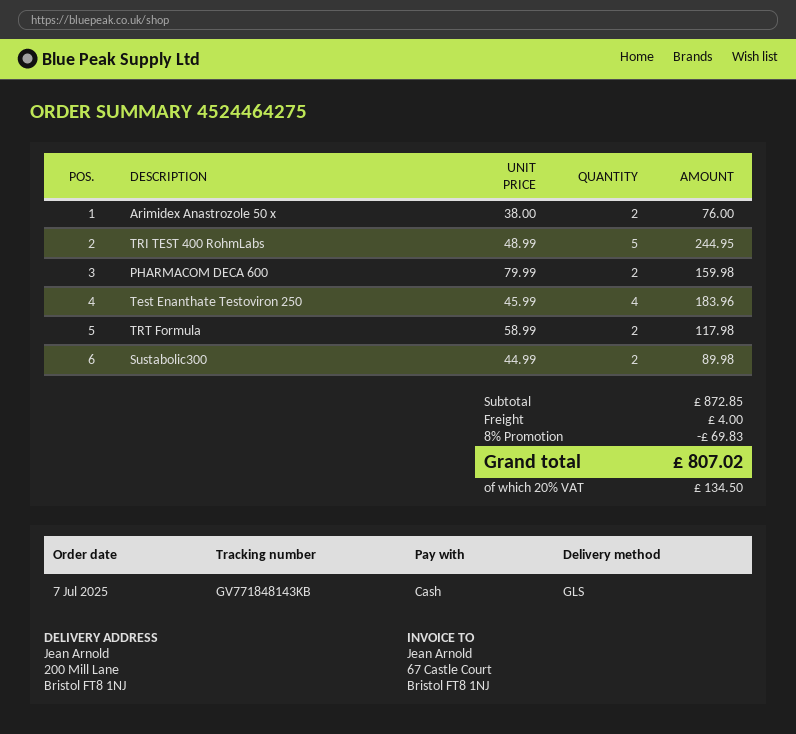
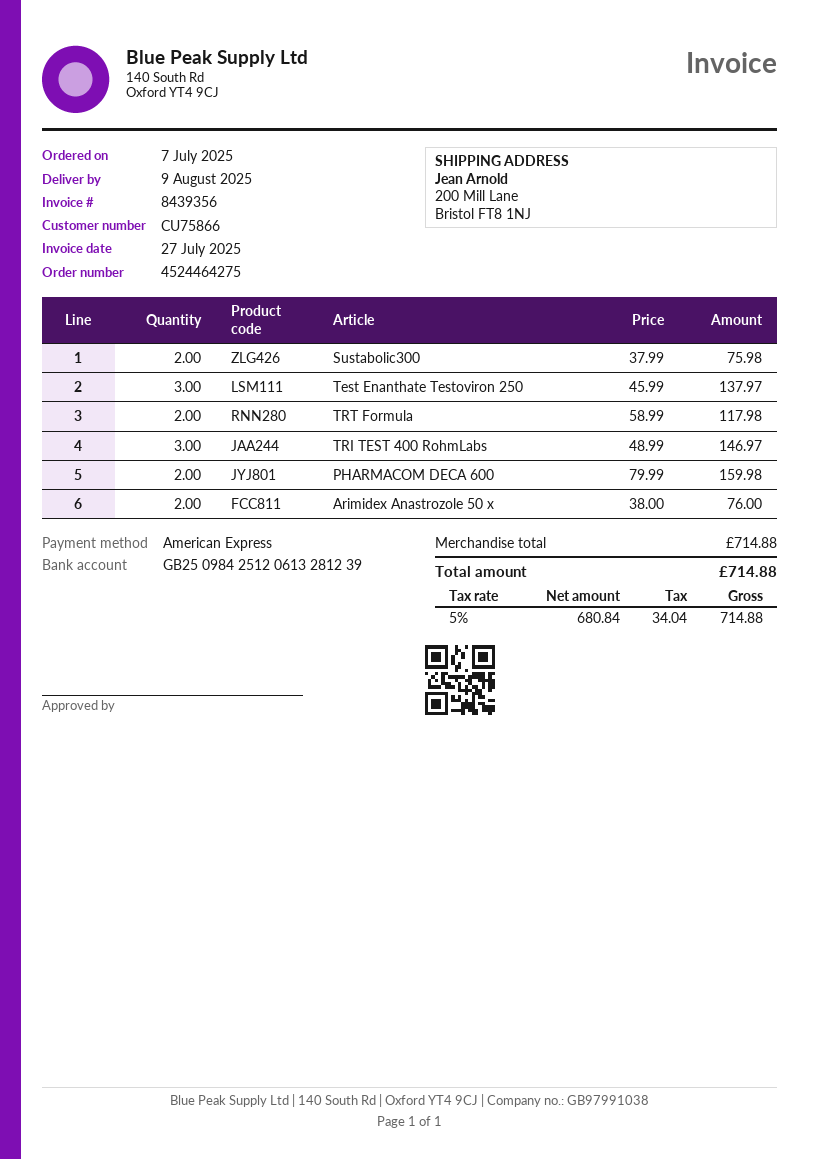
payment method: cash -> American Express
TRI TEST 400 RohmLabs: 5 x 48.99 = 244.95 -> 3 x 48.99 = 146.97
Test Enanthate Testoviron 250: 4 x 45.99 = 183.96 -> 3 x 45.99 = 137.97
Sustabolic300: 2 x 44.99 = 89.98 -> 2 x 37.99 = 75.98
subtotal: 872.85 -> 714.88
discount: 8% = 69.83 -> none
shipping: 4.00 -> none
tax: 20% = 134.50 -> 5% = 34.04
total: 807.02 -> 714.88

